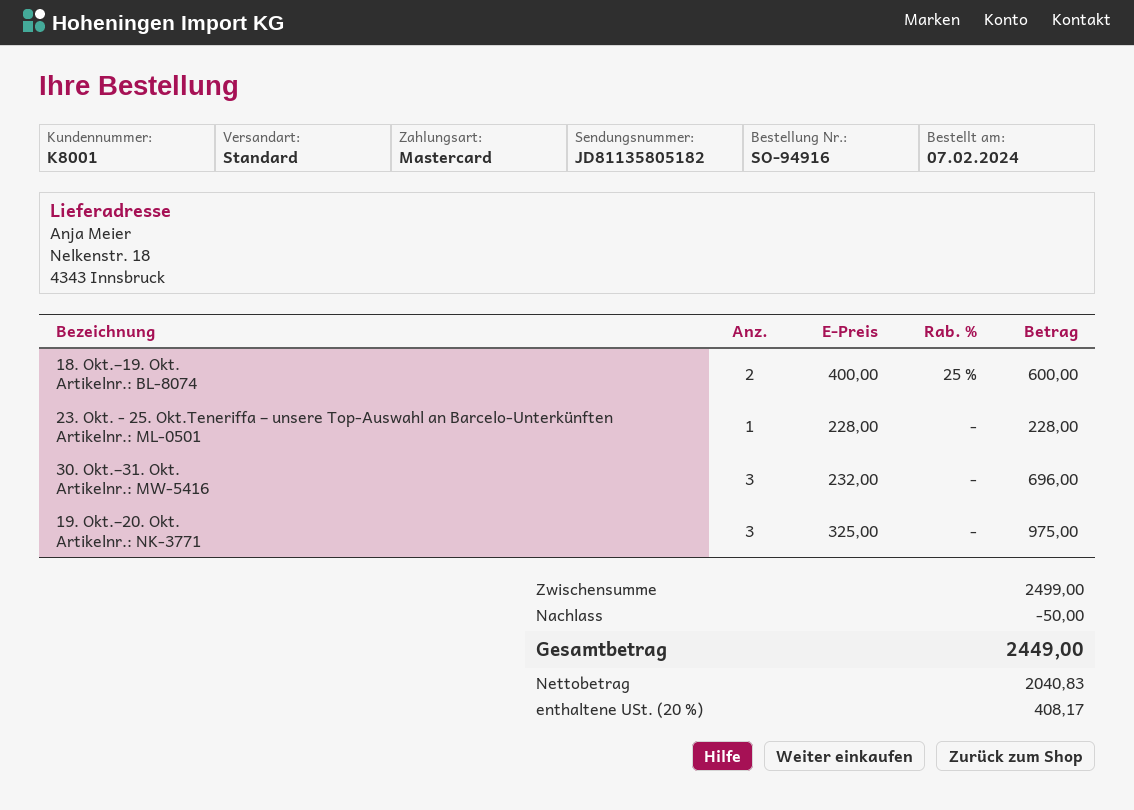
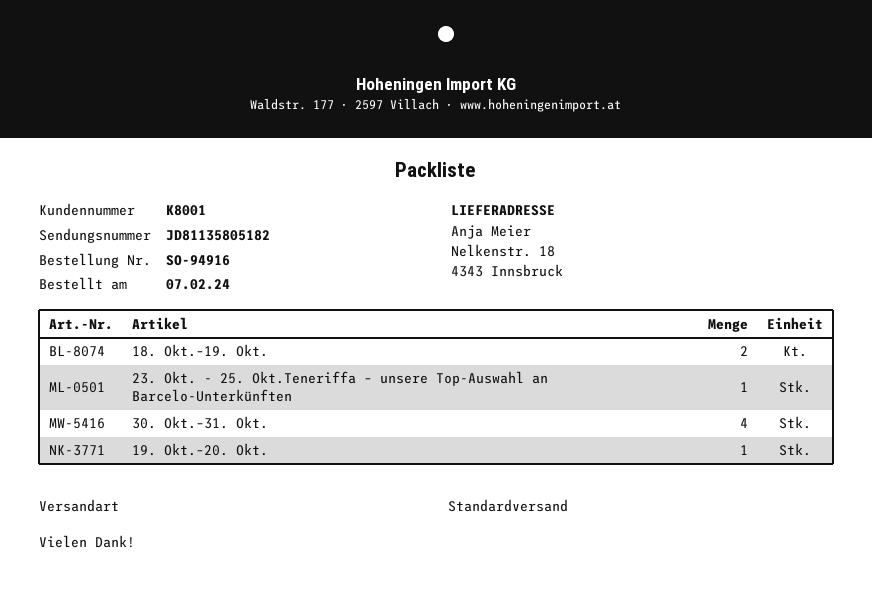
30. Okt.–31. Okt.: 3 -> 4
19. Okt.–20. Okt.: 3 -> 1

